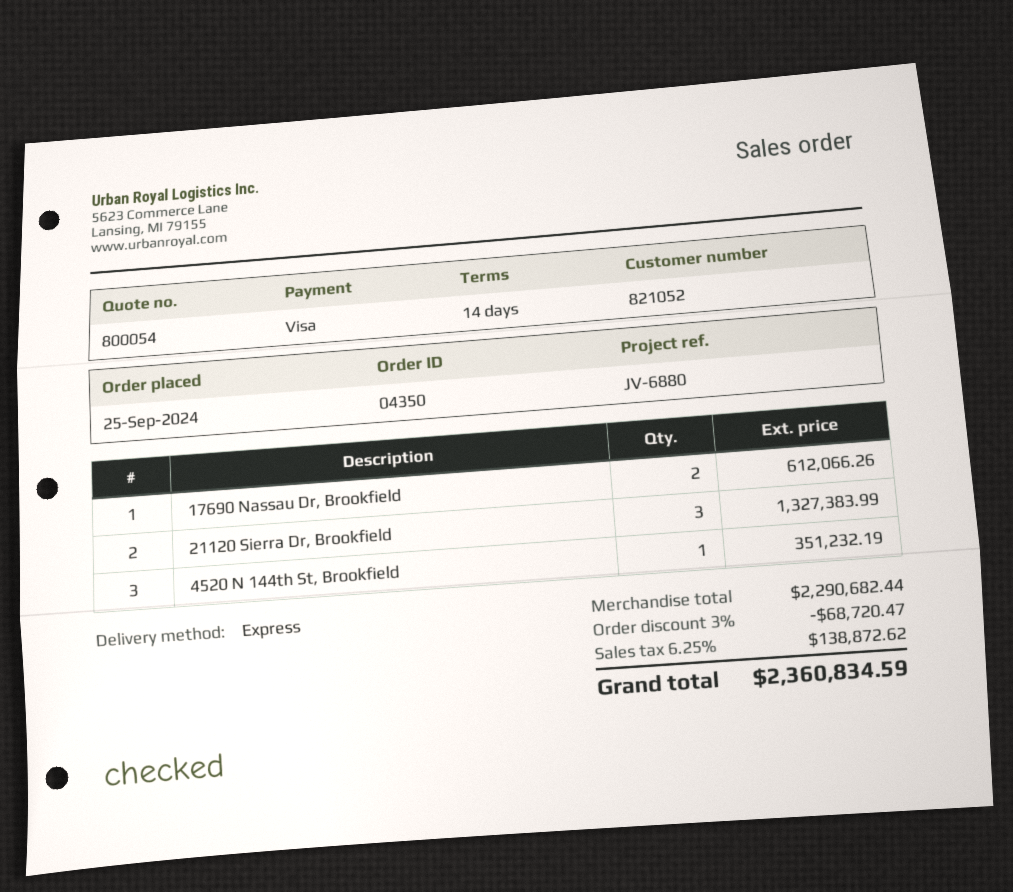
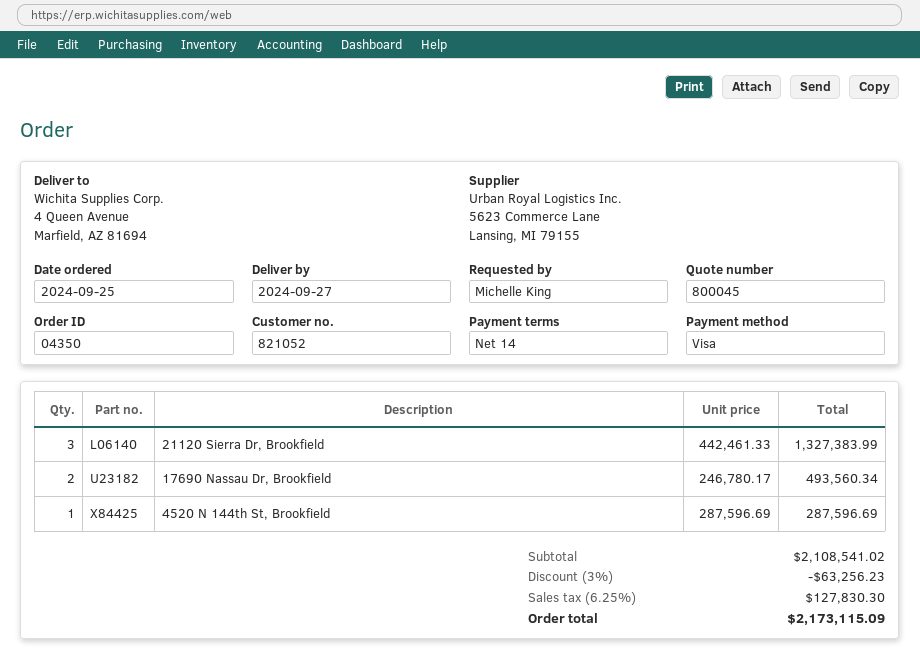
quote number: 800054 -> 800045
17690 Nassau Dr, Brookfield: 2 for 612066.26 -> 2 for 493560.34
4520 N 144th St, Brookfield: 1 for 351232.19 -> 1 for 287596.69
subtotal: 2290682.44 -> 2108541.02
discount: 3% = 68720.47 -> 3% = 63256.23
tax: 6.25% = 138872.62 -> 6.25% = 127830.30
total: 2360834.59 -> 2173115.09

